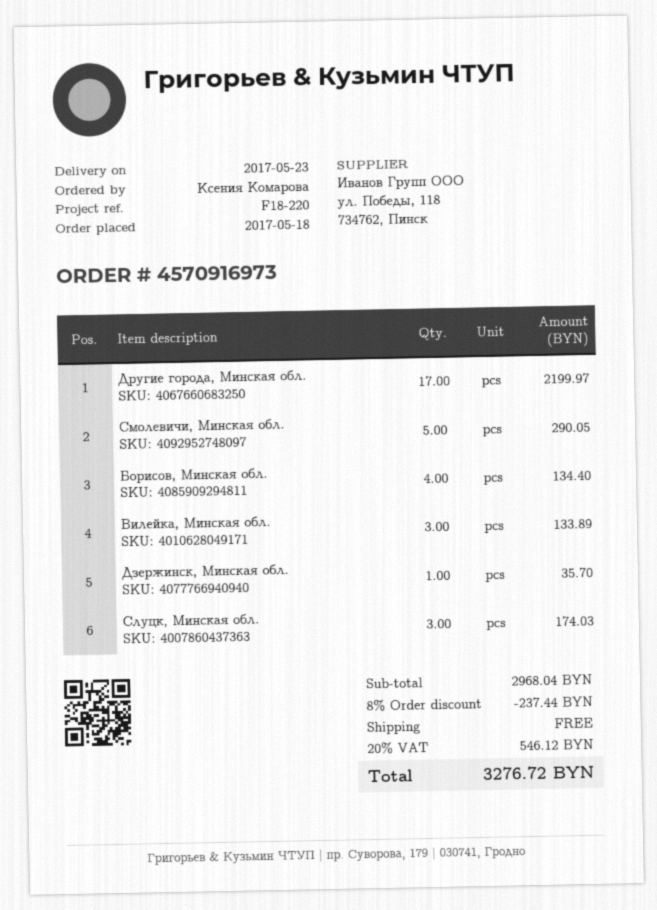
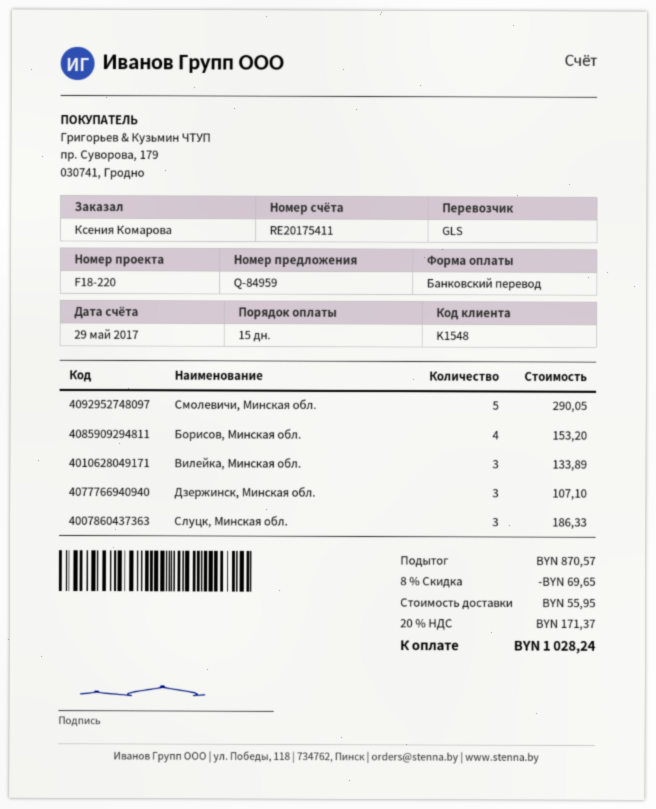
Другие города, Минская обл.: 17 for 2199.97 -> none
Борисов, Минская обл.: 4 for 134.40 -> 4 for 153.20
Дзержинск, Минская обл.: 1 for 35.70 -> 3 for 107.10
Слуцк, Минская обл.: 3 for 174.03 -> 3 for 186.33
subtotal: 2968.04 -> 870.57
discount: 8% = 237.44 -> 8% = 69.65
shipping: 0.00 -> 55.95
tax: 20% = 546.12 -> 20% = 171.37
total: 3276.72 -> 1028.24

